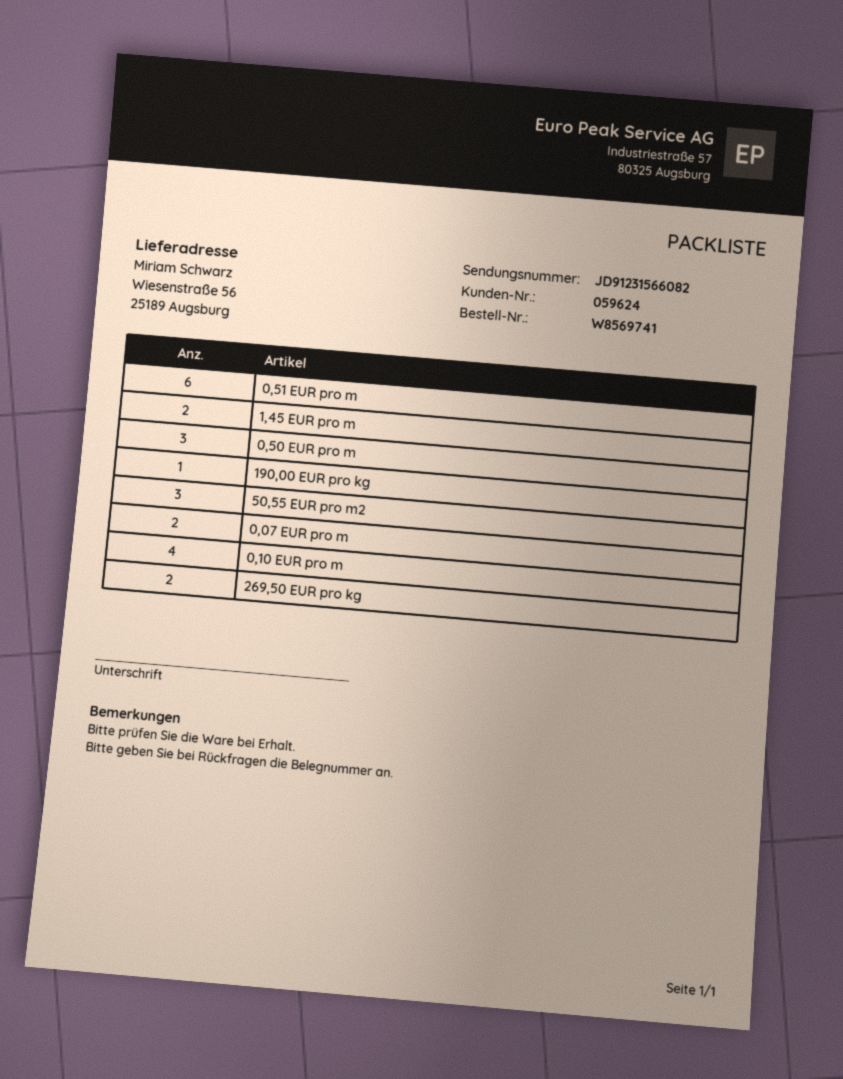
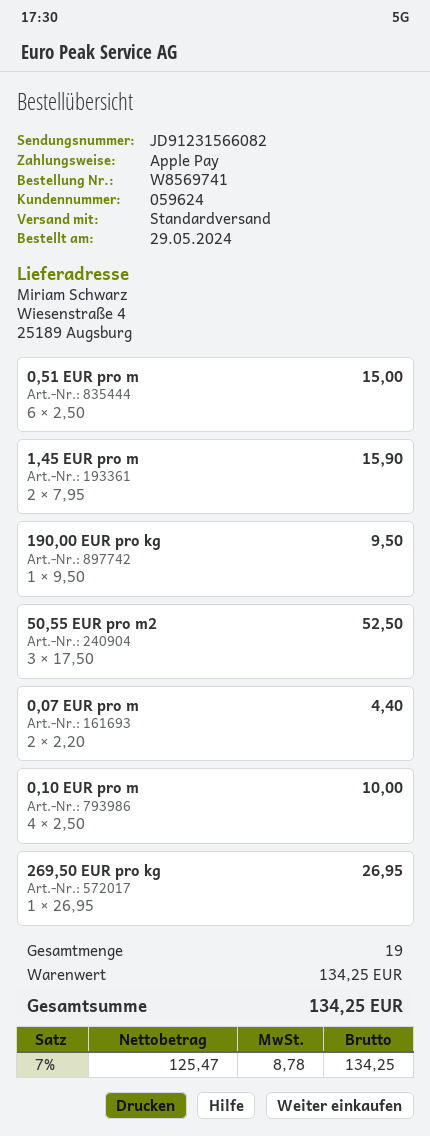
ship to: Wiesenstraße 56, 25189 Augsburg -> Wiesenstraße 4, 25189 Augsburg
0,50 EUR pro m: 3 -> none
269,50 EUR pro kg: 2 -> 1

